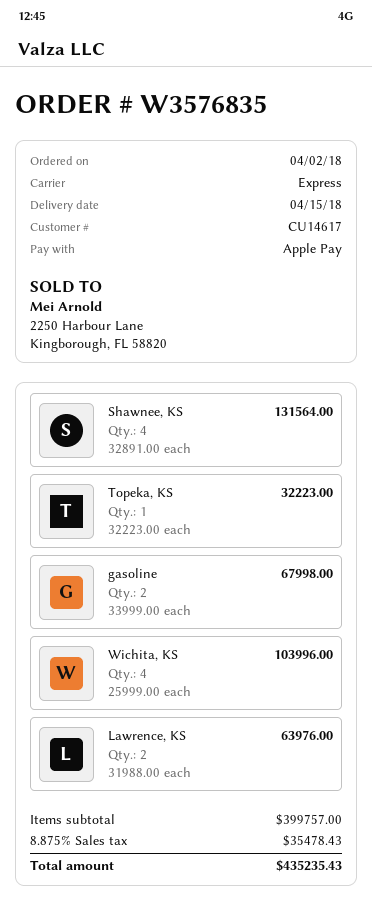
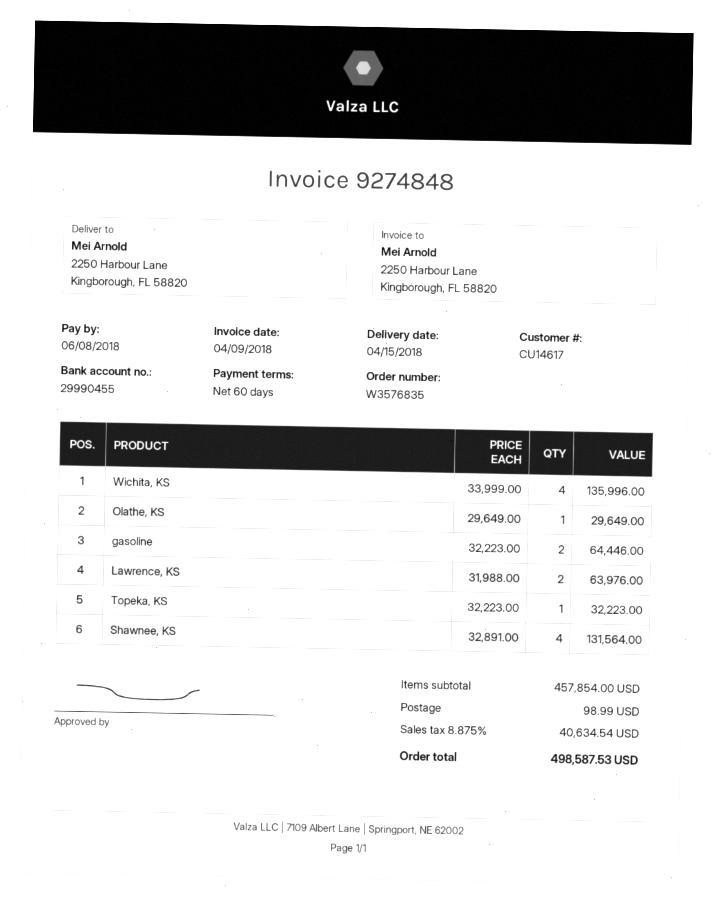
gasoline: 2 x 33999.00 = 67998.00 -> 2 x 32223.00 = 64446.00
Wichita, KS: 4 x 25999.00 = 103996.00 -> 4 x 33999.00 = 135996.00
Olathe, KS: none -> 1 x 29649.00 = 29649.00
subtotal: 399757.00 -> 457854.00
shipping: none -> 98.99
tax: 8.875% = 35478.43 -> 8.875% = 40634.54
total: 435235.43 -> 498587.53

